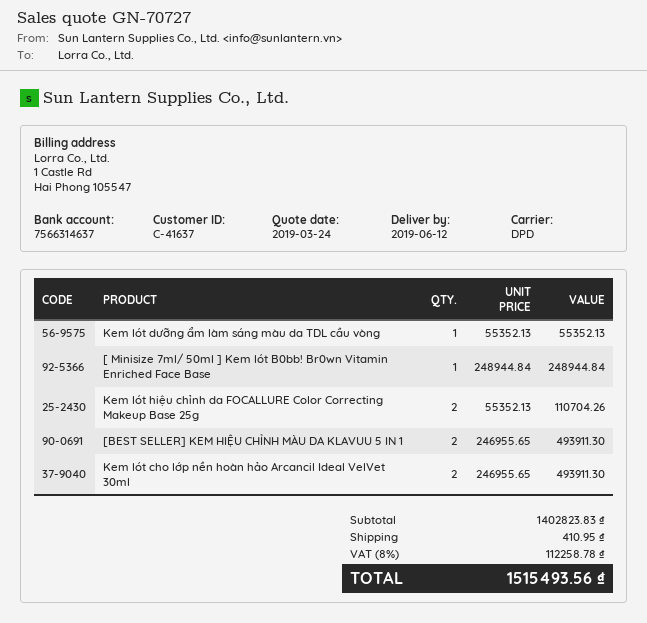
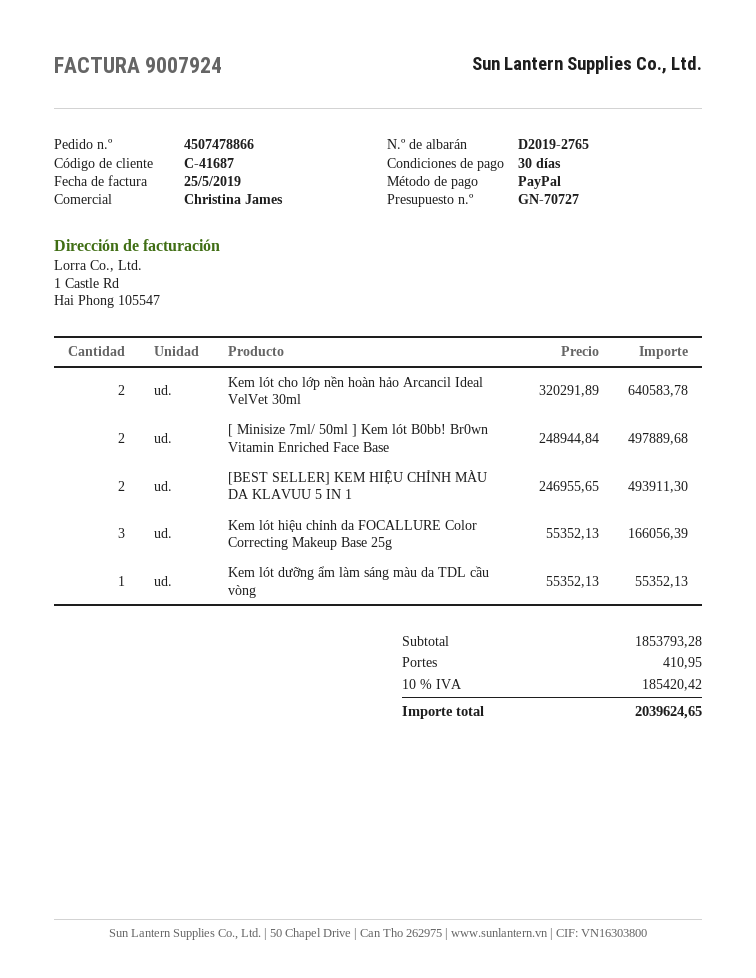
customer number: C-41637 -> C-41687
[ Minisize 7ml/ 50ml ] Kem lót B0bb! Br0wn Vitamin Enriched Face Base: 1 x 248944.84 = 248944.84 -> 2 x 248944.84 = 497889.68
Kem lót hiệu chỉnh da FOCALLURE Color Correcting Makeup Base 25g: 2 x 55352.13 = 110704.26 -> 3 x 55352.13 = 166056.39
Kem lót cho lớp nền hoàn hảo Arcancil Ideal VelVet 30ml: 2 x 246955.65 = 493911.30 -> 2 x 320291.89 = 640583.78
subtotal: 1402823.83 -> 1853793.28
tax: 8% = 112258.78 -> 10% = 185420.42
total: 1515493.56 -> 2039624.65

